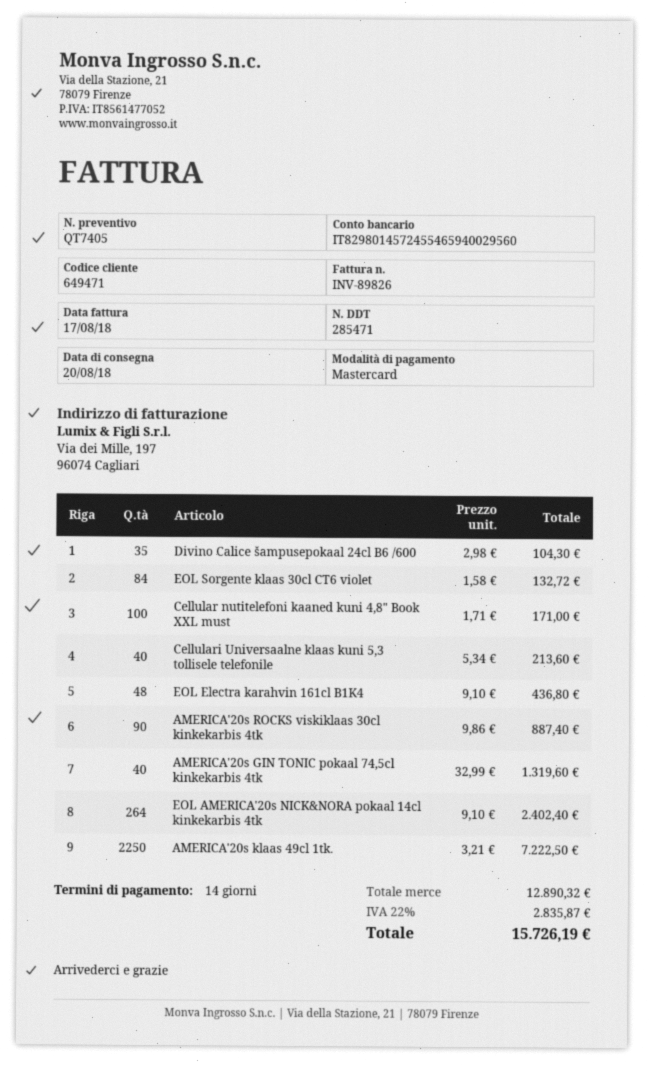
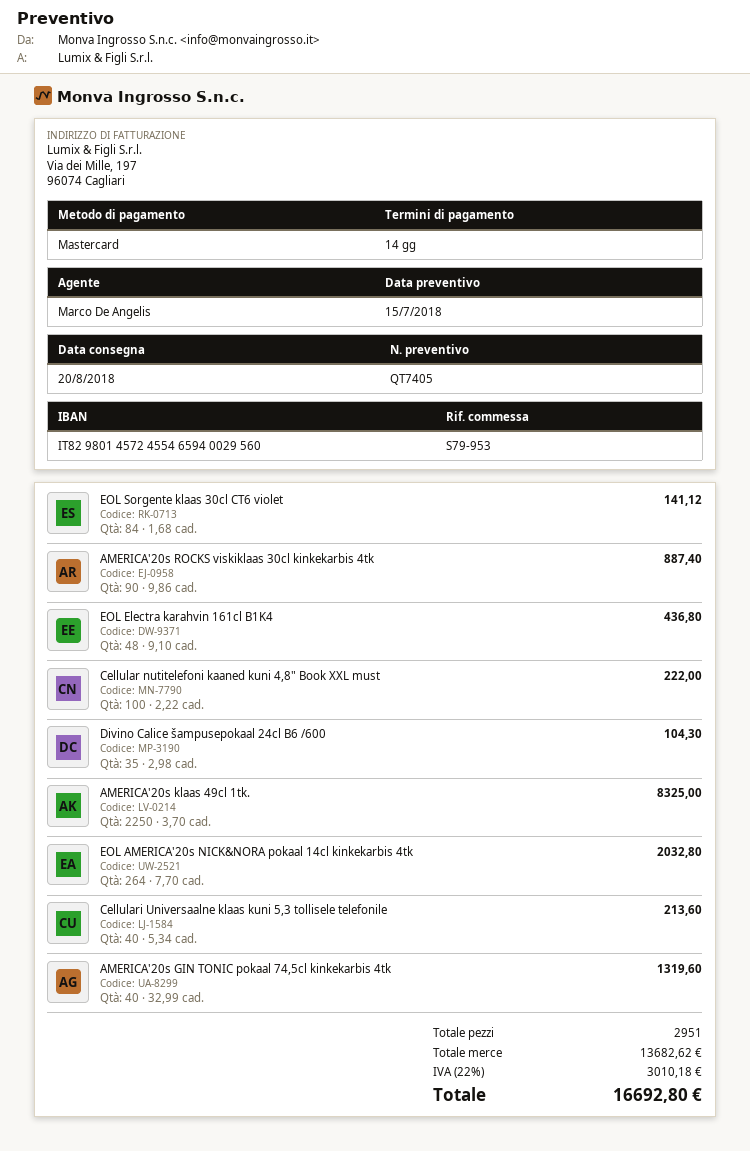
EOL Sorgente klaas 30cl CT6 violet: 84 x 1.58 = 132.72 -> 84 x 1.68 = 141.12
Cellular nutitelefoni kaaned kuni 4,8" Book XXL must: 100 x 1.71 = 171.00 -> 100 x 2.22 = 222.00
EOL AMERICA'20s NICK&NORA pokaal 14cl kinkekarbis 4tk: 264 x 9.10 = 2402.40 -> 264 x 7.70 = 2032.80
AMERICA'20s klaas 49cl 1tk.: 2250 x 3.21 = 7222.50 -> 2250 x 3.70 = 8325.00
subtotal: 12890.32 -> 13682.62
tax: 22% = 2835.87 -> 22% = 3010.18
total: 15726.19 -> 16692.80

